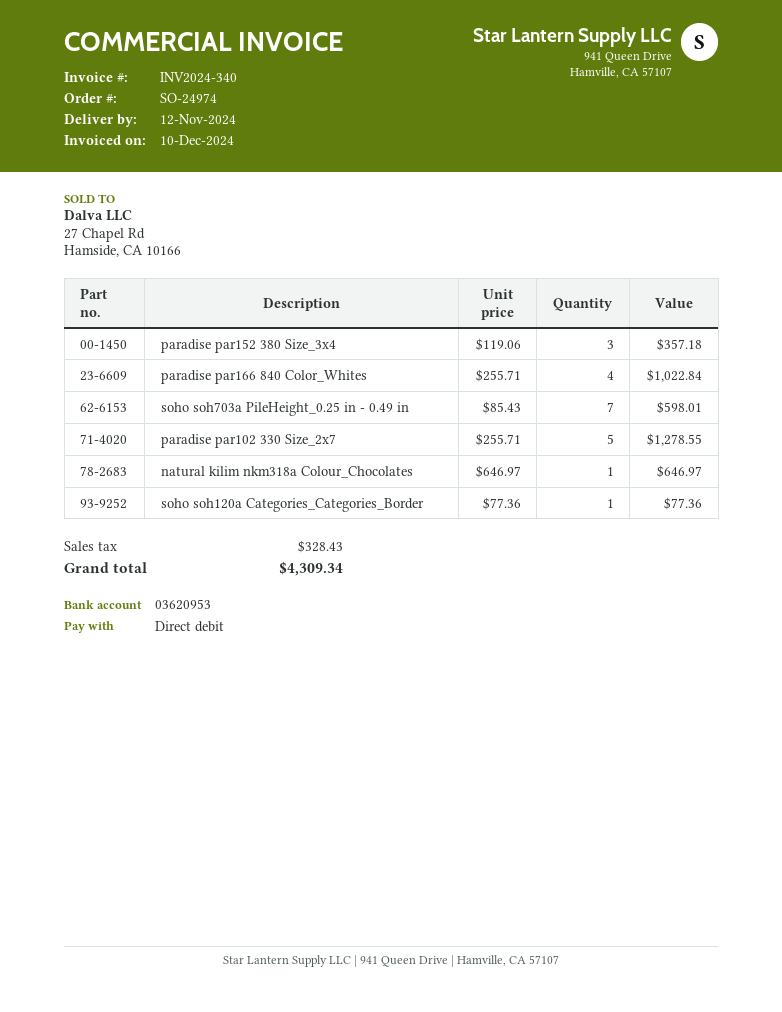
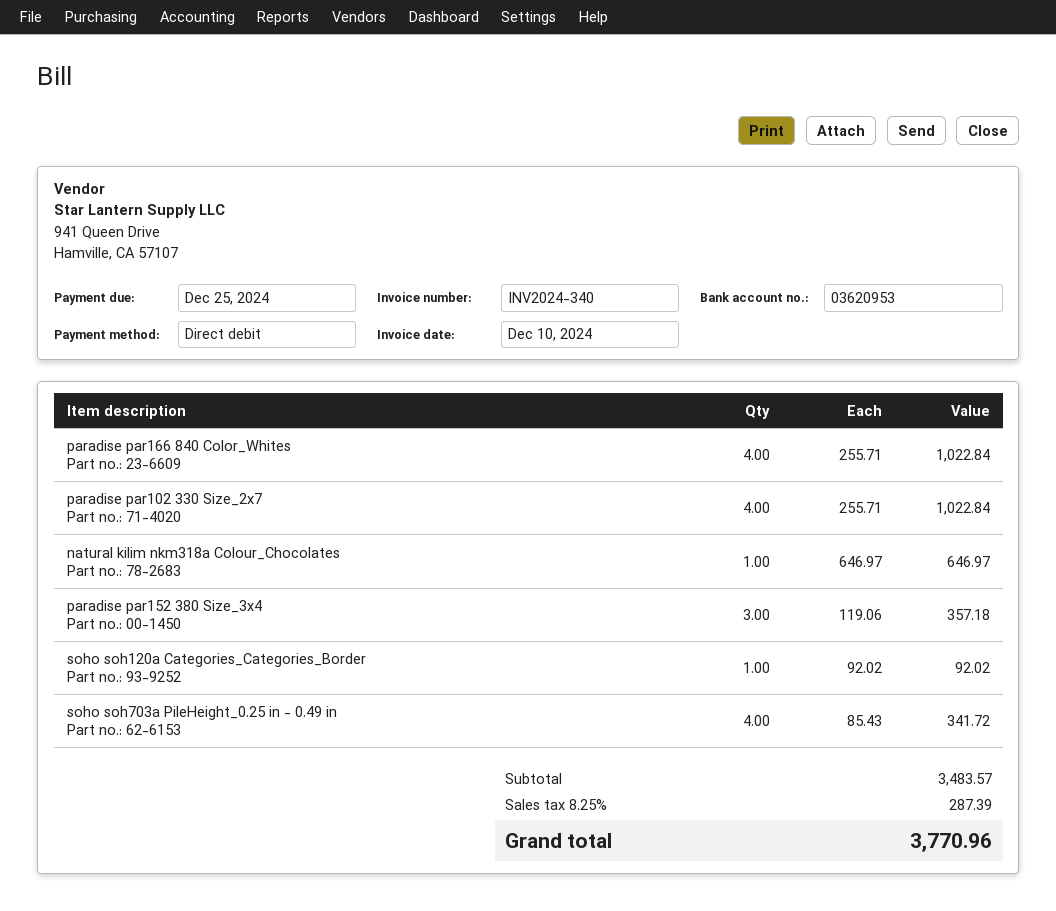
soho soh703a PileHeight_0.25 in - 0.49 in: 7 x 85.43 = 598.01 -> 4 x 85.43 = 341.72
paradise par102 330 Size_2x7: 5 x 255.71 = 1278.55 -> 4 x 255.71 = 1022.84
soho soh120a Categories_Categories_Border: 1 x 77.36 = 77.36 -> 1 x 92.02 = 92.02
tax: 328.43 -> 287.39
total: 4309.34 -> 3770.96

